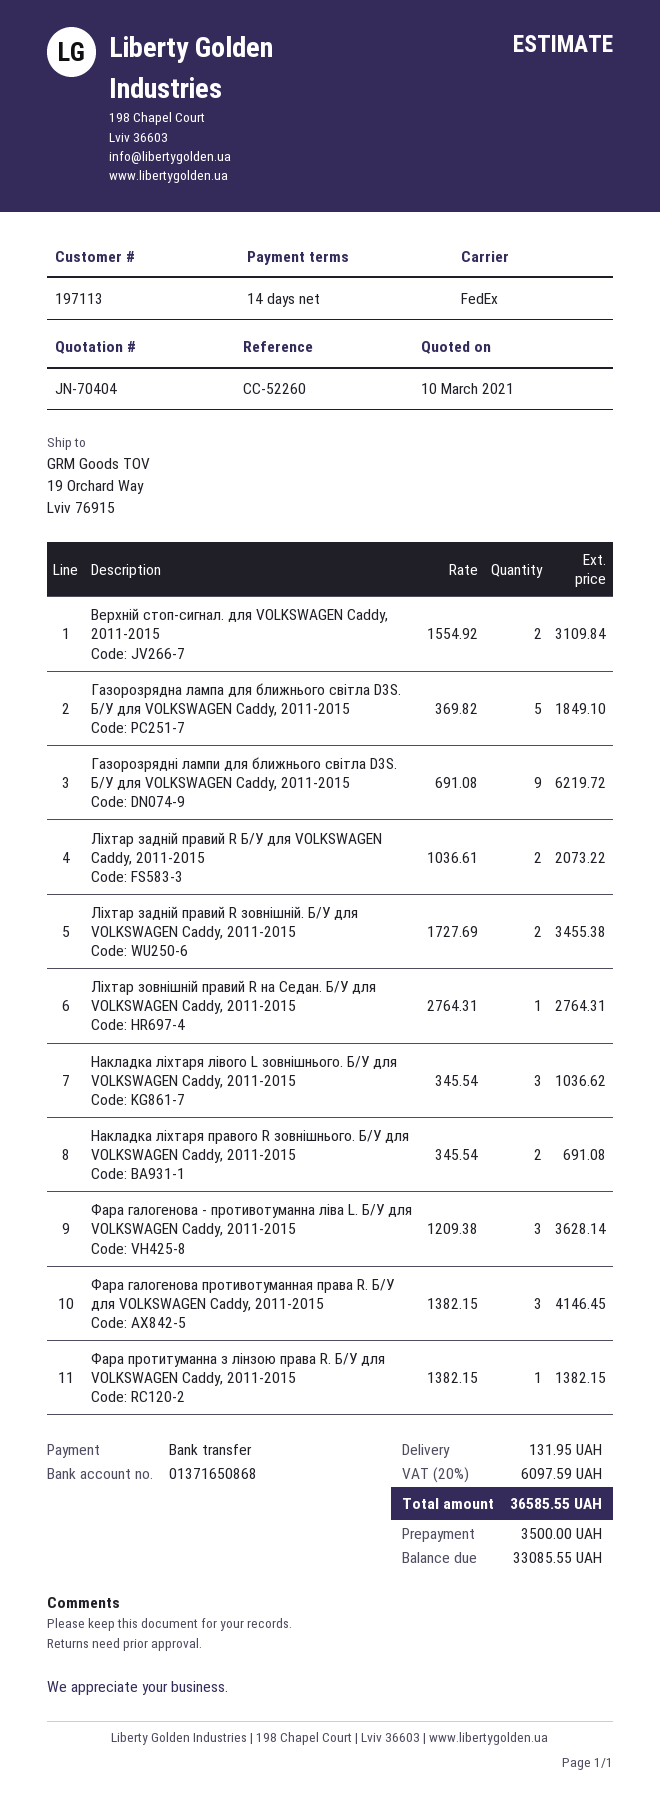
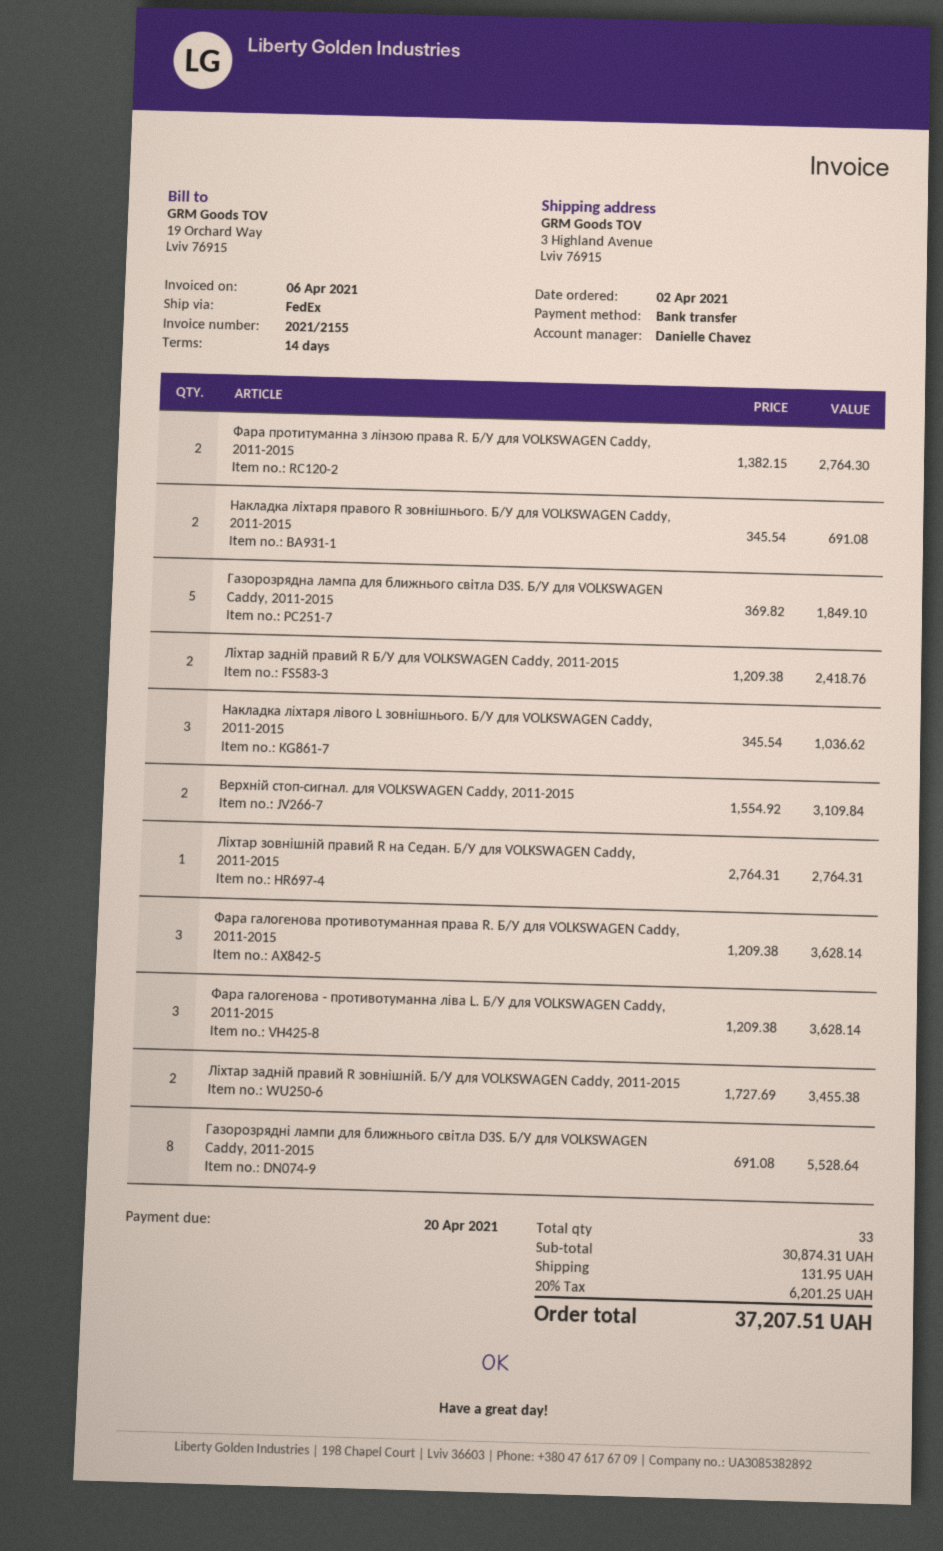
ship to: 19 Orchard Way, Lviv 76915 -> 3 Highland Avenue, Lviv 76915
Газорозрядні лампи для ближнього світла D3S. Б/У для VOLKSWAGEN Caddy, 2011-2015: 9 x 691.08 = 6219.72 -> 8 x 691.08 = 5528.64
Ліхтар задній правий R Б/У для VOLKSWAGEN Caddy, 2011-2015: 2 x 1036.61 = 2073.22 -> 2 x 1209.38 = 2418.76
Фара галогенова противотуманная права R. Б/У для VOLKSWAGEN Caddy, 2011-2015: 3 x 1382.15 = 4146.45 -> 3 x 1209.38 = 3628.14
Фара протитуманна з лінзою права R. Б/У для VOLKSWAGEN Caddy, 2011-2015: 1 x 1382.15 = 1382.15 -> 2 x 1382.15 = 2764.30
tax: 20% = 6097.59 -> 20% = 6201.25
total: 36585.55 -> 37207.51

